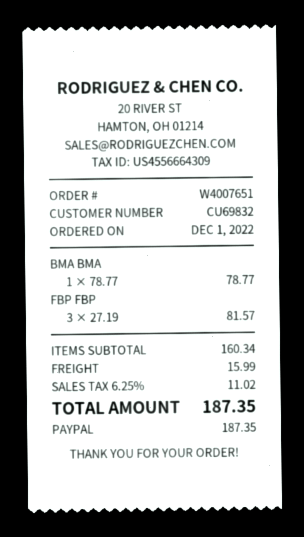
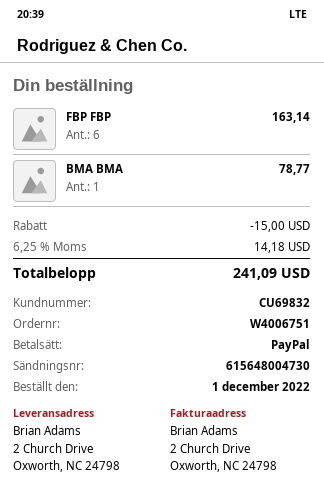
order number: W4007651 -> W4006751
FBP FBP: 3 for 81.57 -> 6 for 163.14
discount: none -> 15.00
shipping: 15.99 -> none
tax: 6.25% = 11.02 -> 6.25% = 14.18
total: 187.35 -> 241.09

